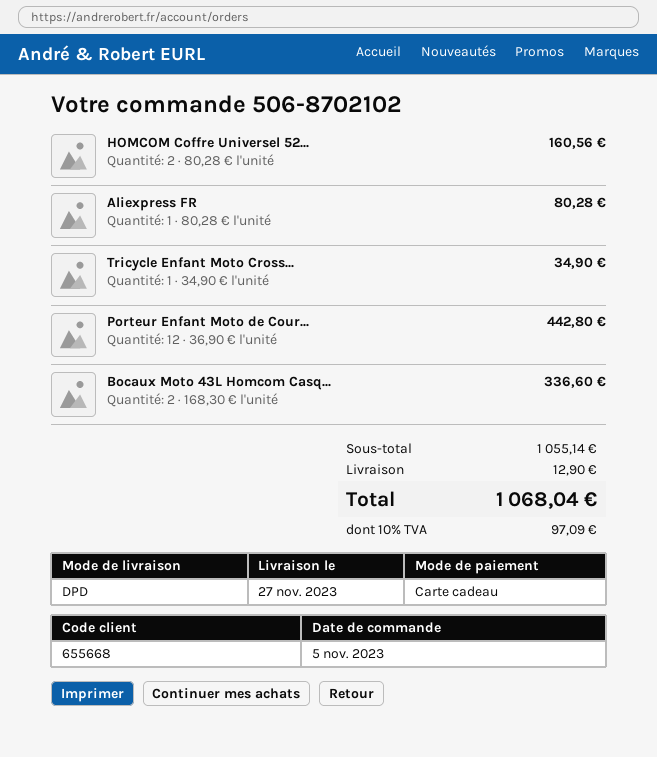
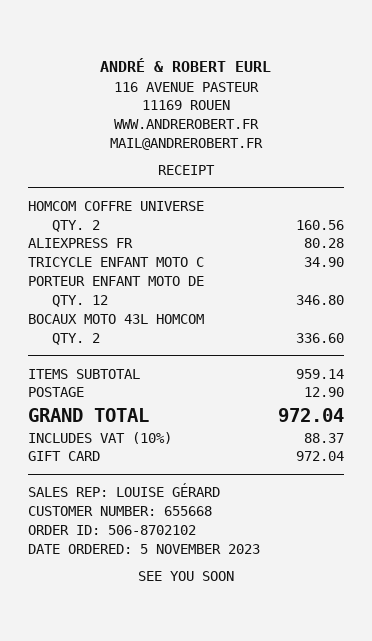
Porteur Enfant Moto de Cour...: 12 for 442.80 -> 12 for 346.80
subtotal: 1055.14 -> 959.14
tax: 10% = 97.09 -> 10% = 88.37
total: 1068.04 -> 972.04

